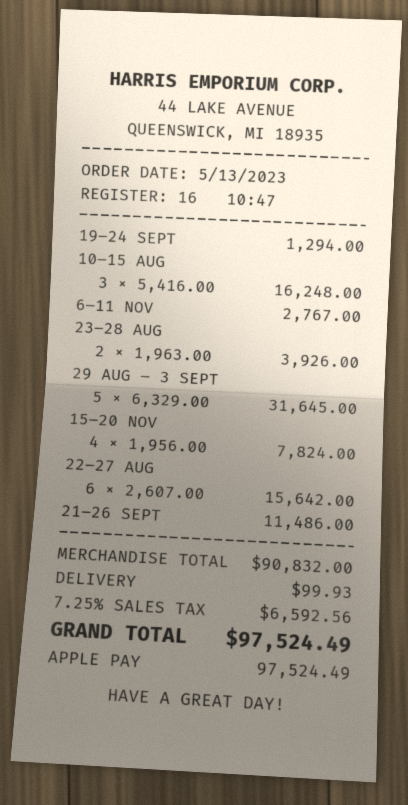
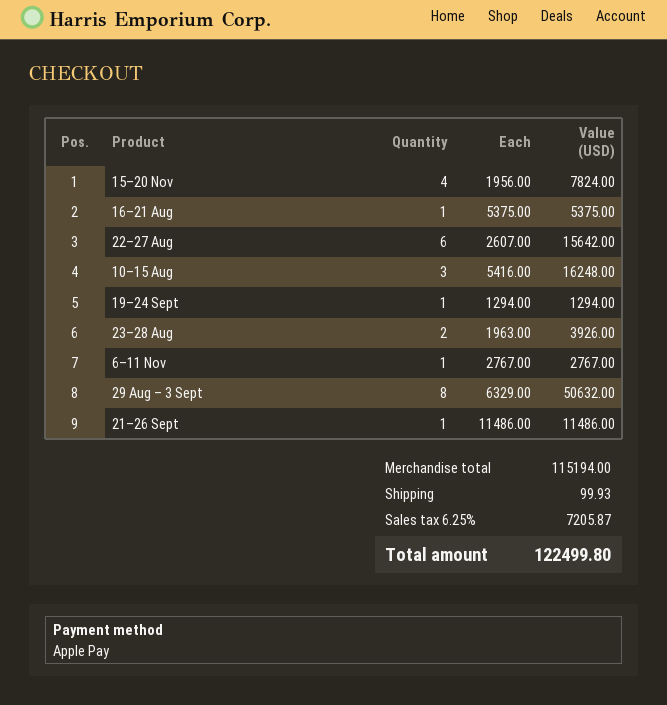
29 AUG – 3 SEPT: 5 x 6329.00 = 31645.00 -> 8 x 6329.00 = 50632.00
16–21 Aug: none -> 1 x 5375.00 = 5375.00
subtotal: 90832.00 -> 115194.00
tax: 7.25% = 6592.56 -> 6.25% = 7205.87
total: 97524.49 -> 122499.80

